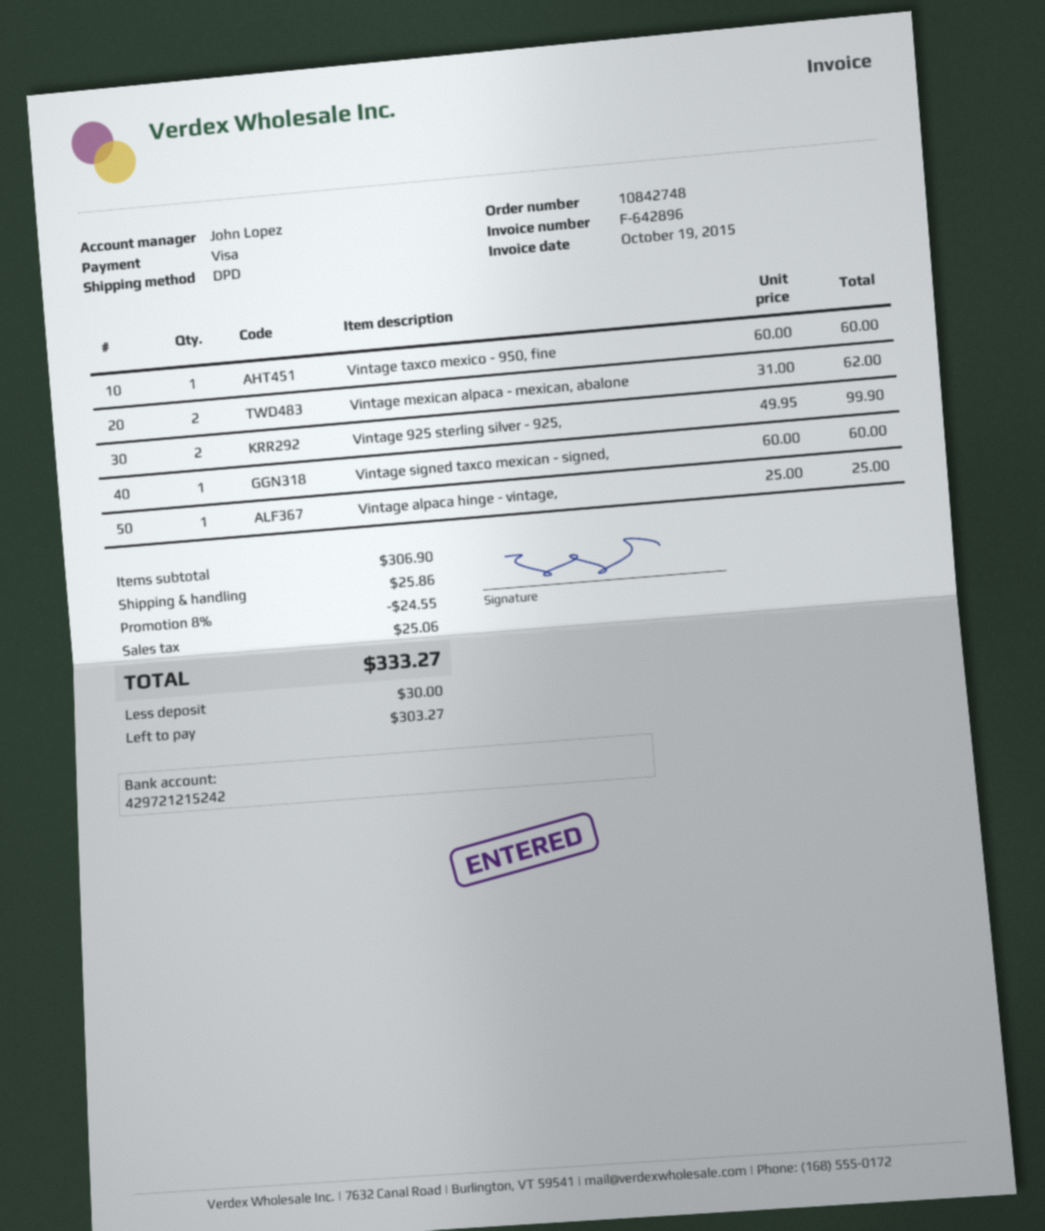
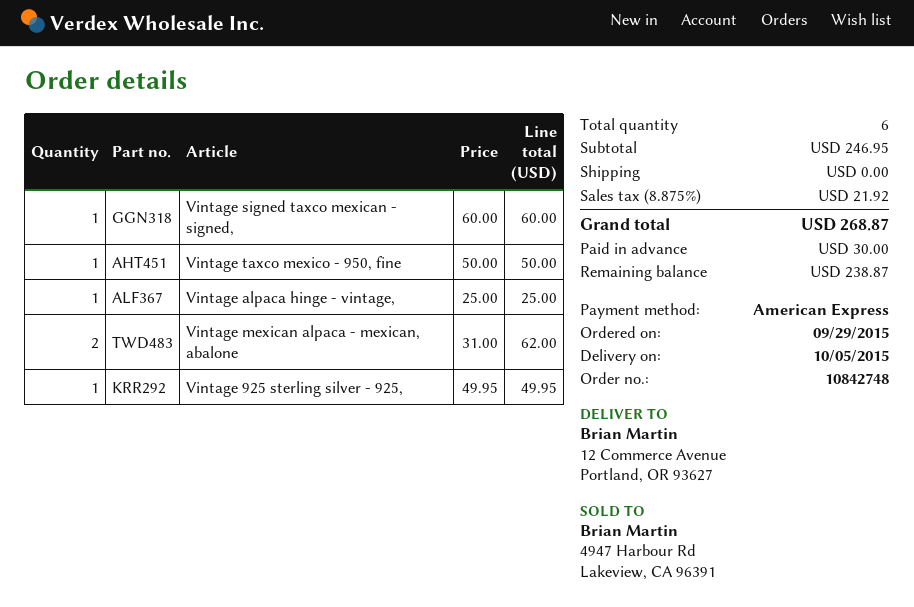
payment method: Visa -> American Express
Vintage taxco mexico - 950, fine: 1 x 60.00 = 60.00 -> 1 x 50.00 = 50.00
Vintage 925 sterling silver - 925,: 2 x 49.95 = 99.90 -> 1 x 49.95 = 49.95
subtotal: 306.90 -> 246.95
discount: 8% = 24.55 -> none
shipping: 25.86 -> 0.00
tax: 25.06 -> 21.92
total: 333.27 -> 268.87
balance: 303.27 -> 238.87

